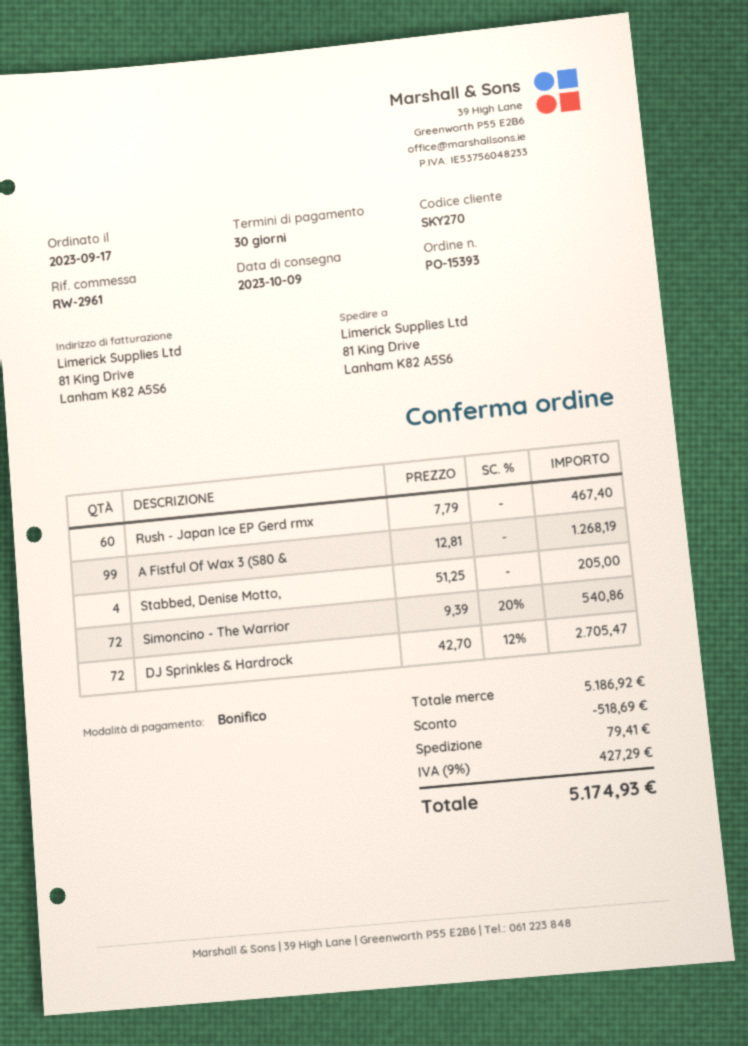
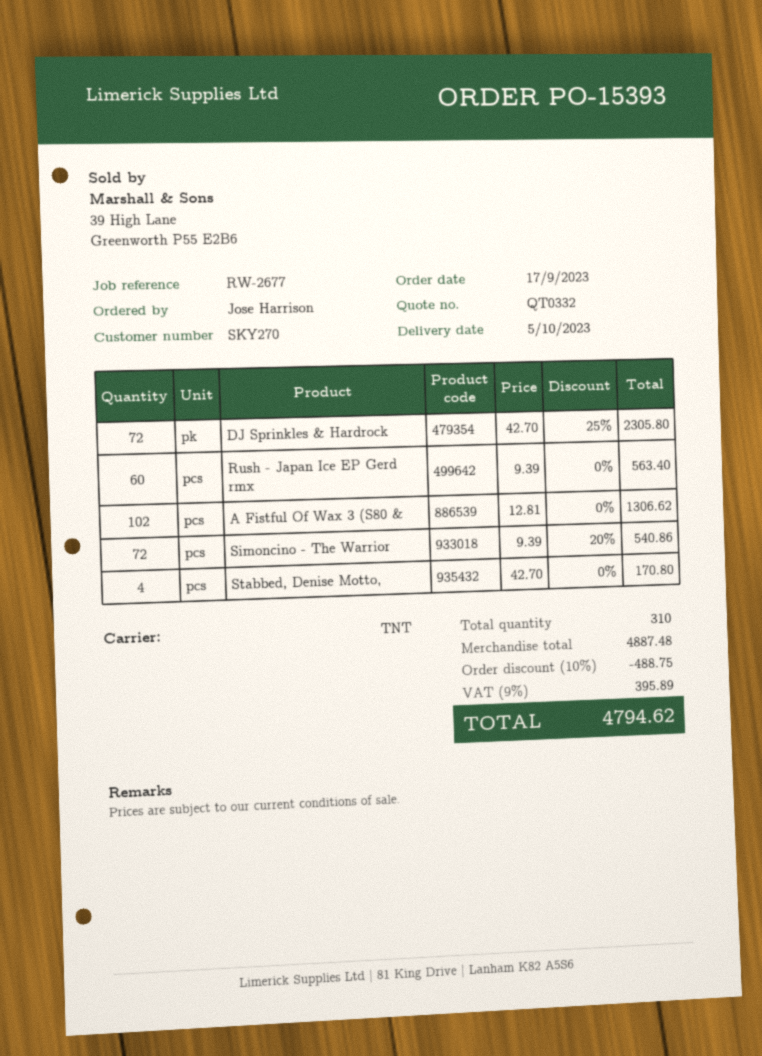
delivery date: 2023-10-09 -> 2023-10-05
reference: RW-2961 -> RW-2677
Rush - Japan Ice EP Gerd rmx: 60 x 7.79 = 467.40 -> 60 x 9.39 = 563.40
A Fistful Of Wax 3 (S80 &: 99 x 12.81 = 1268.19 -> 102 x 12.81 = 1306.62
Stabbed, Denise Motto,: 4 x 51.25 = 205.00 -> 4 x 42.70 = 170.80
DJ Sprinkles & Hardrock: 72 x 42.70 - 12% = 2705.47 -> 72 x 42.70 - 25% = 2305.80
subtotal: 5186.92 -> 4887.48
discount: 518.69 -> 488.75
shipping: 79.41 -> none
tax: 9% = 427.29 -> 9% = 395.89
total: 5174.93 -> 4794.62

